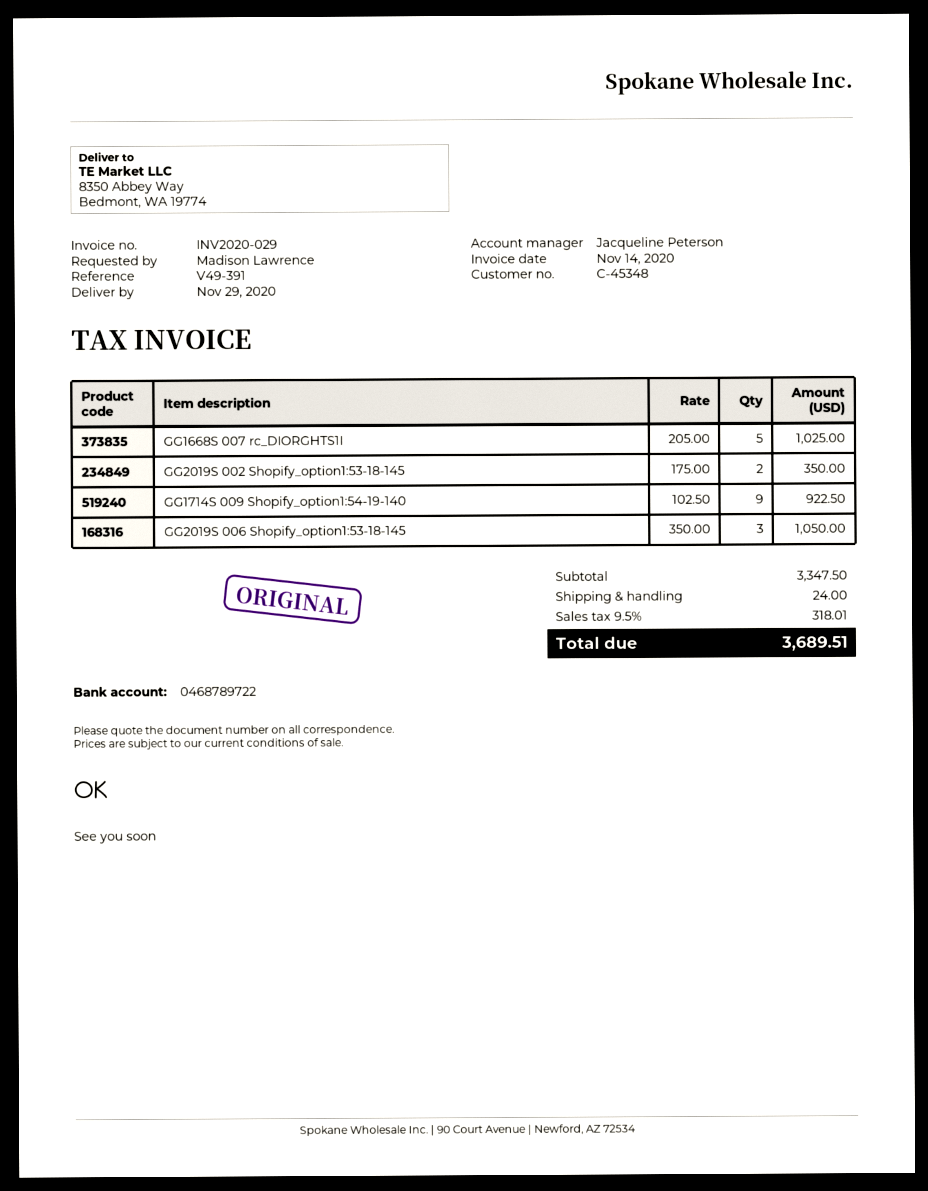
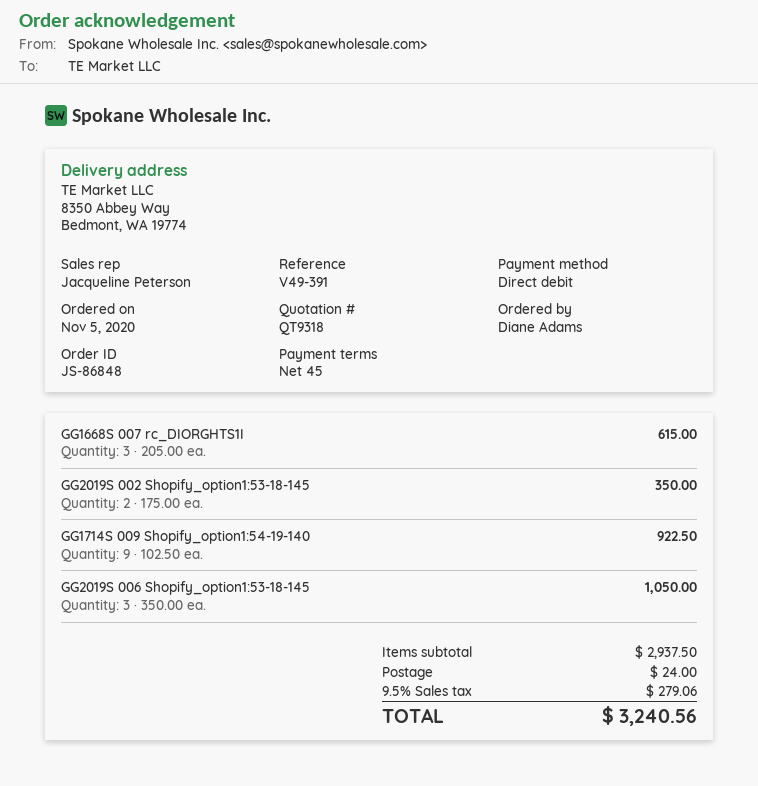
ordered by: Madison Lawrence -> Diane Adams
GG1668S 007 rc_DIORGHTS1I: 5 x 205.00 = 1025.00 -> 3 x 205.00 = 615.00
subtotal: 3347.50 -> 2937.50
tax: 9.5% = 318.01 -> 9.5% = 279.06
total: 3689.51 -> 3240.56

